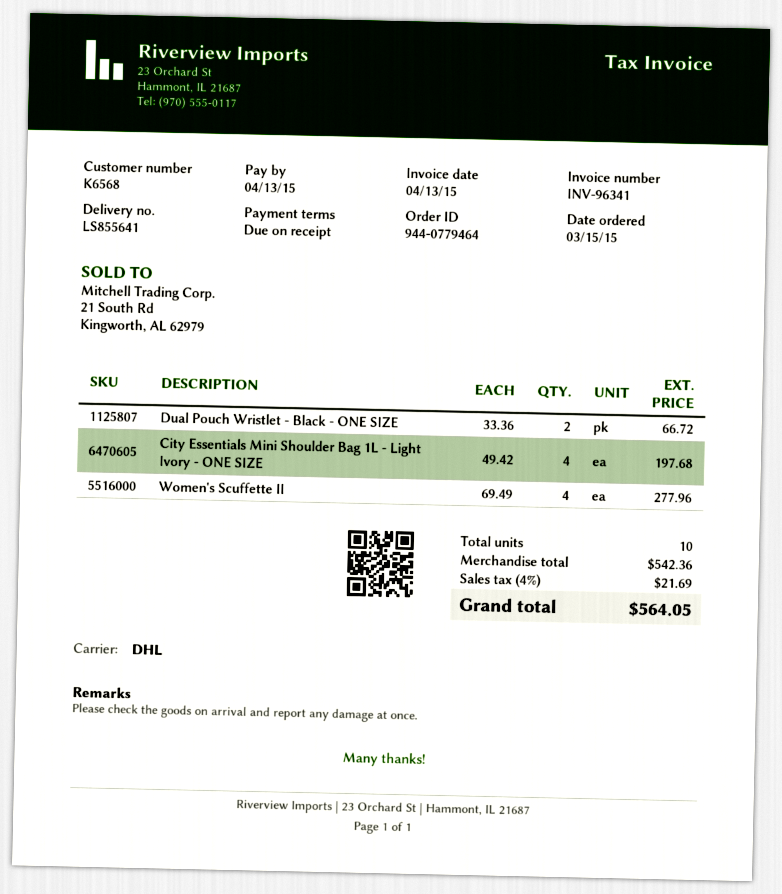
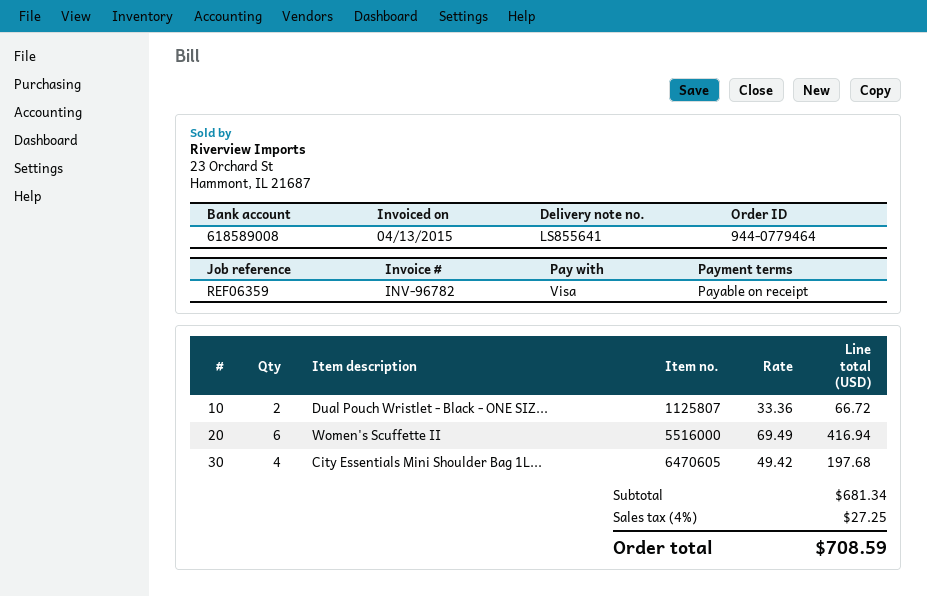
invoice number: INV-96341 -> INV-96782
Women's Scuffette II: 4 x 69.49 = 277.96 -> 6 x 69.49 = 416.94
subtotal: 542.36 -> 681.34
tax: 4% = 21.69 -> 4% = 27.25
total: 564.05 -> 708.59

